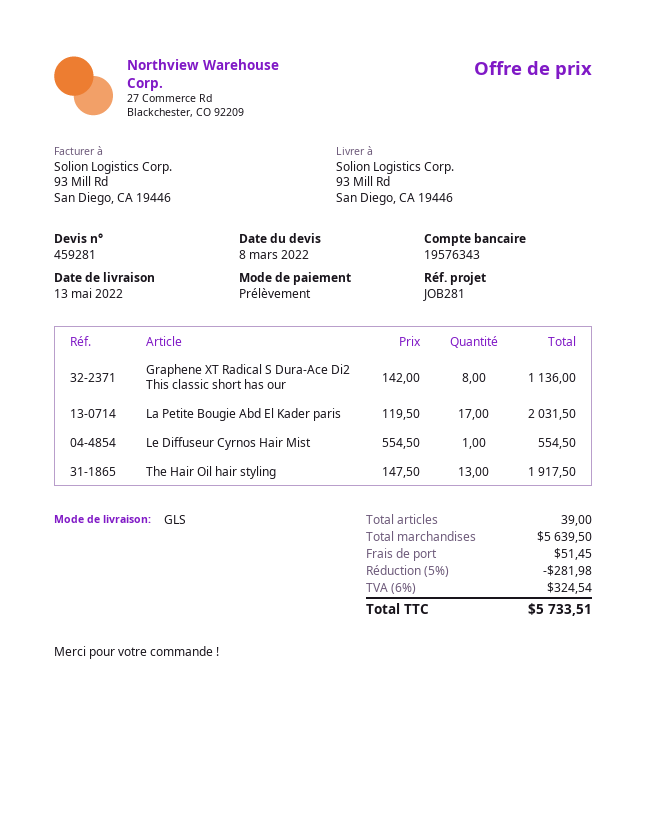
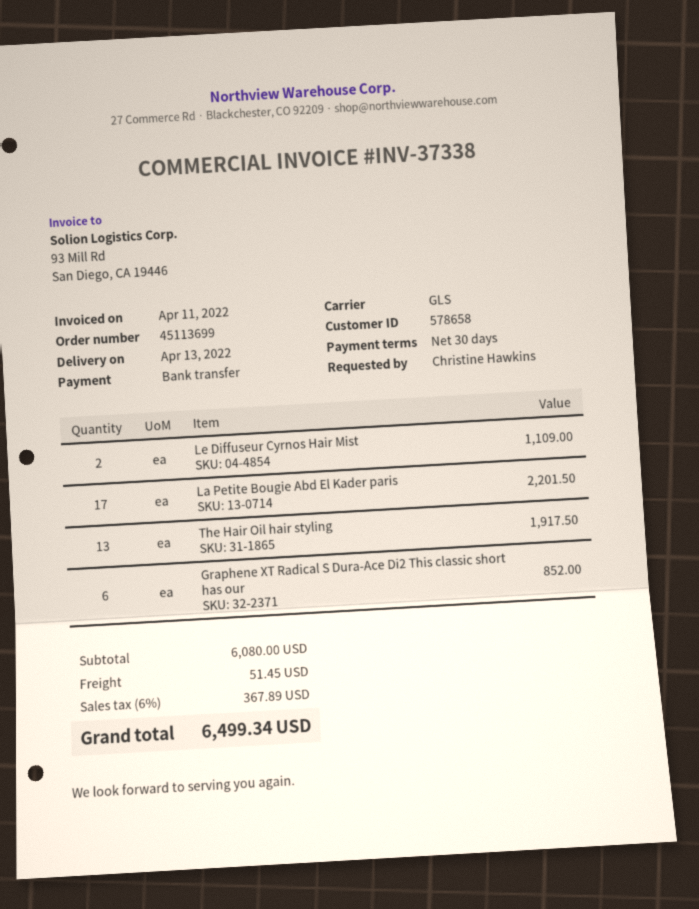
delivery date: 2022-05-13 -> 2022-04-13
payment method: direct debit -> bank transfer
Graphene XT Radical S Dura-Ace Di2 This classic short has our: 8 for 1136.00 -> 6 for 852.00
La Petite Bougie Abd El Kader paris: 17 for 2031.50 -> 17 for 2201.50
Le Diffuseur Cyrnos Hair Mist: 1 for 554.50 -> 2 for 1109.00
subtotal: 5639.50 -> 6080.00
discount: 5% = 281.98 -> none
tax: 6% = 324.54 -> 6% = 367.89
total: 5733.51 -> 6499.34

